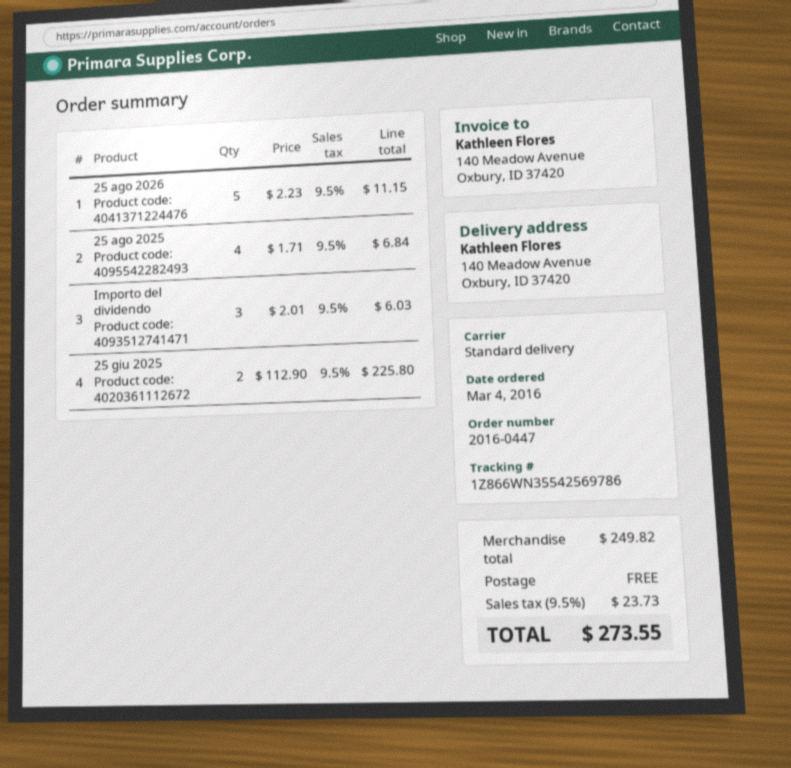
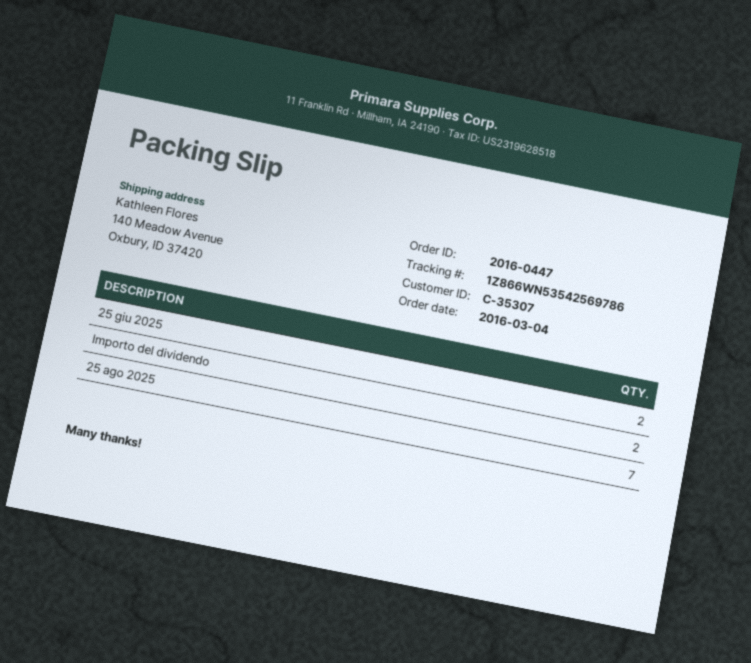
tracking number: 1Z866WN35542569786 -> 1Z866WN53542569786
25 ago 2026: 5 -> none
25 ago 2025: 4 -> 7
Importo del dividendo: 3 -> 2

